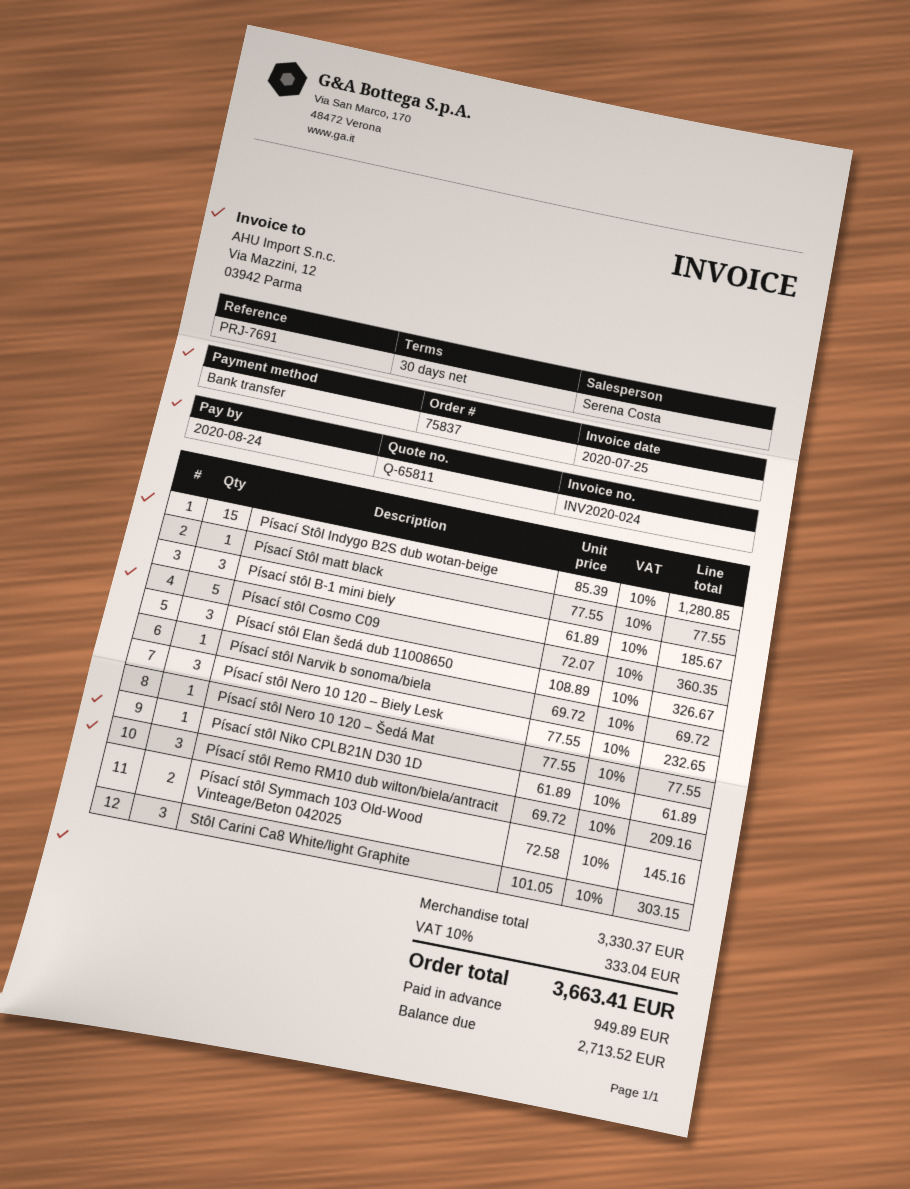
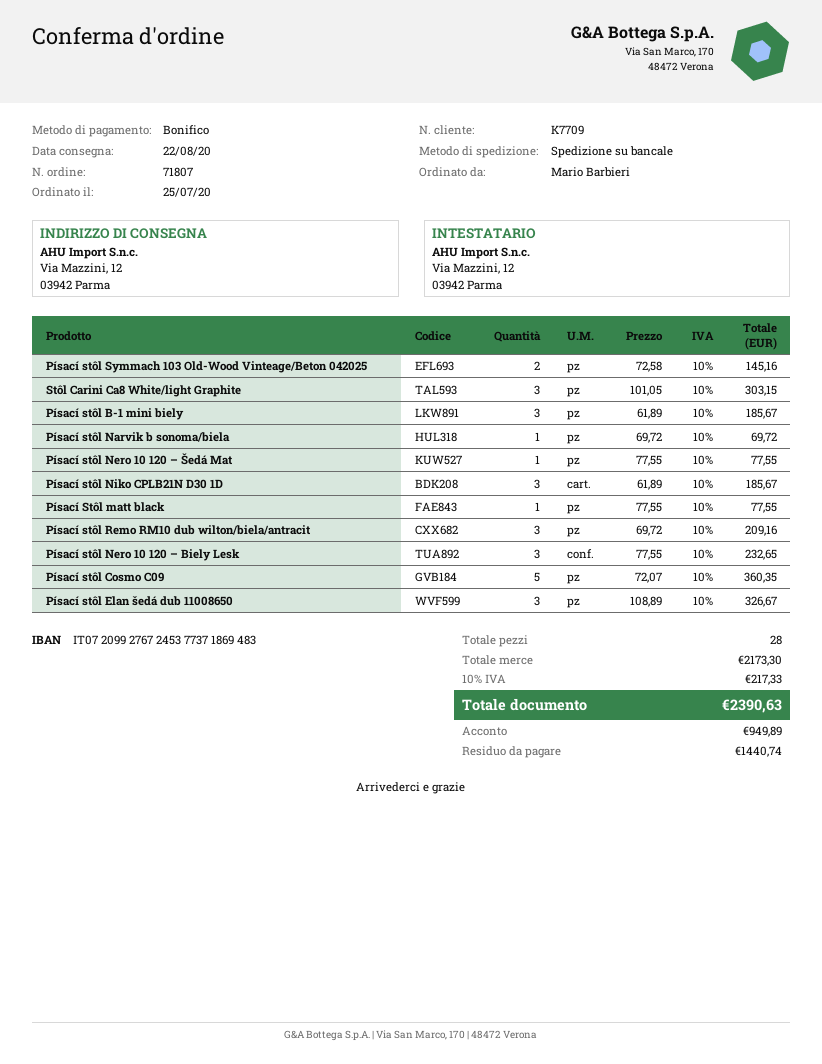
order number: 75837 -> 71807
Písací Stôl Indygo B2S dub wotan-beige: 15 x 85.39 = 1280.85 -> none
Písací stôl Niko CPLB21N D30 1D: 1 x 61.89 = 61.89 -> 3 x 61.89 = 185.67
subtotal: 3330.37 -> 2173.30
tax: 10% = 333.04 -> 10% = 217.33
total: 3663.41 -> 2390.63
balance: 2713.52 -> 1440.74

